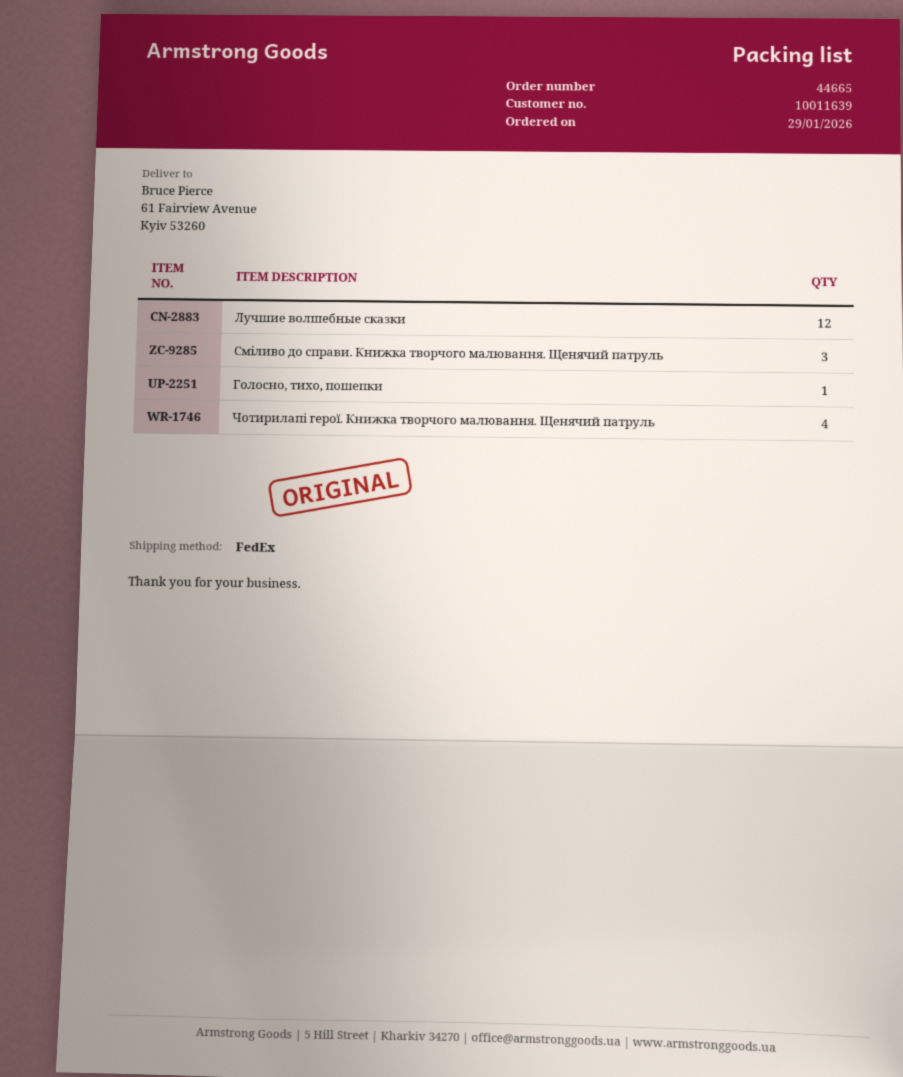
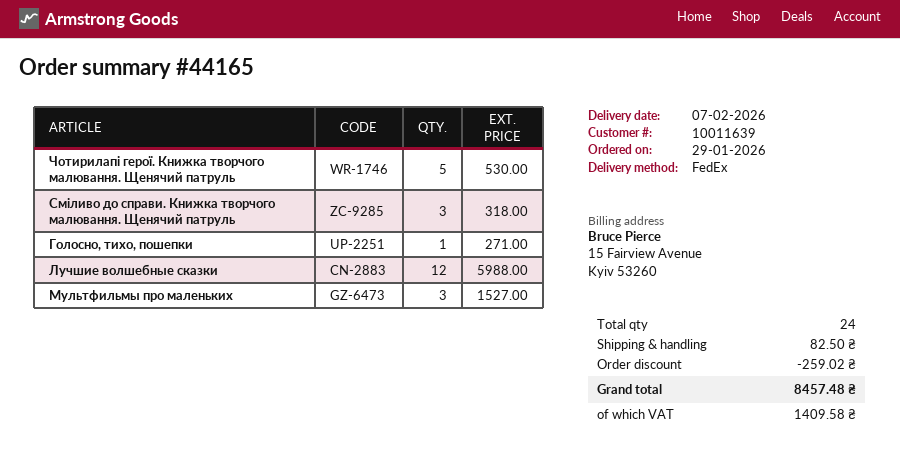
order number: 44665 -> 44165
Чотирилапі герої. Книжка творчого малювання. Щенячий патруль: 4 -> 5
Мультфильмы про маленьких: none -> 3

